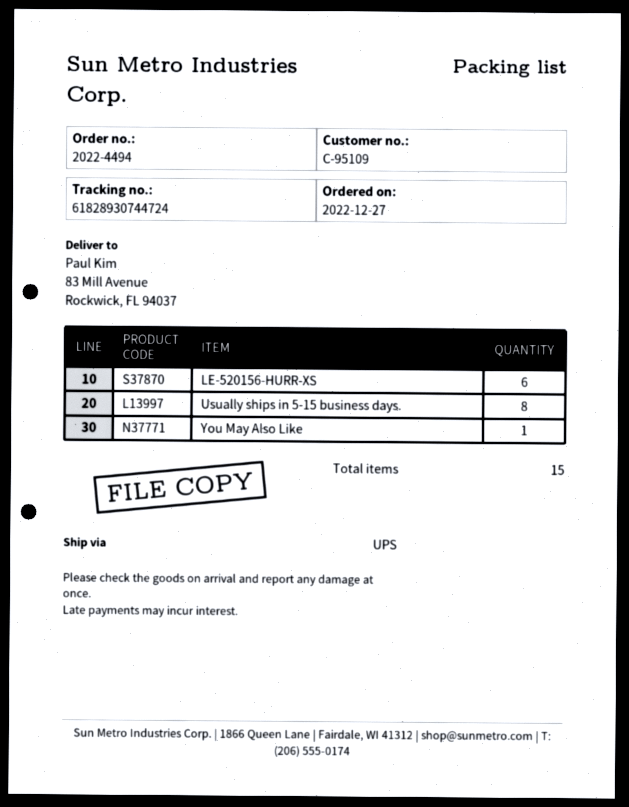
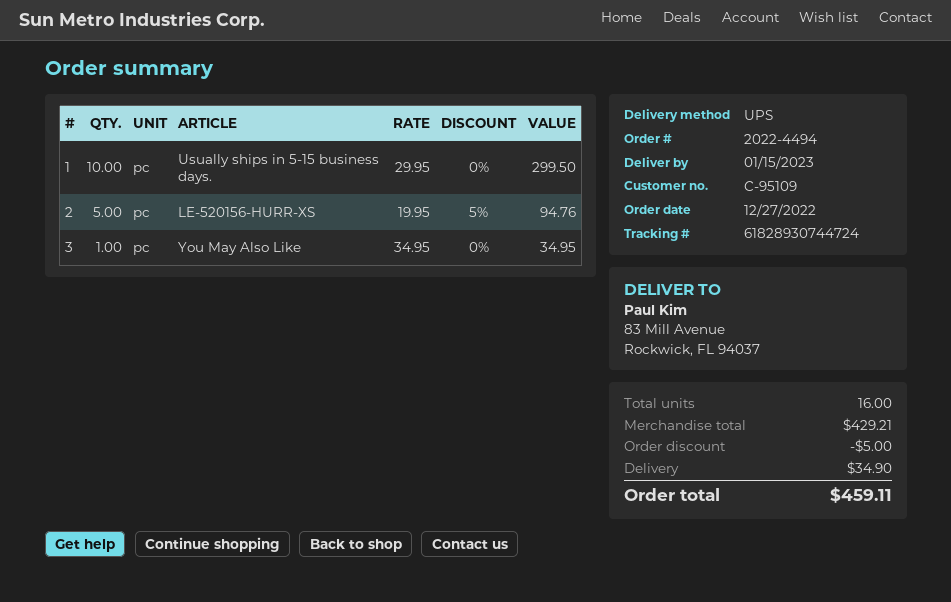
LE-520156-HURR-XS: 6 -> 5
Usually ships in 5-15 business days.: 8 -> 10
total quantity: 15 -> 16

